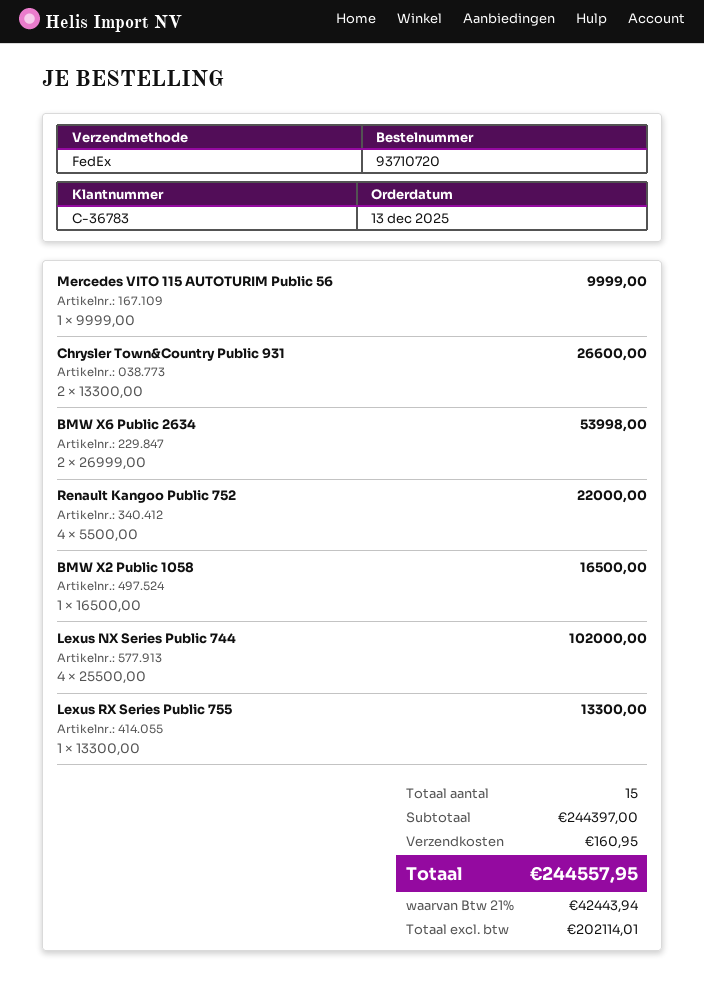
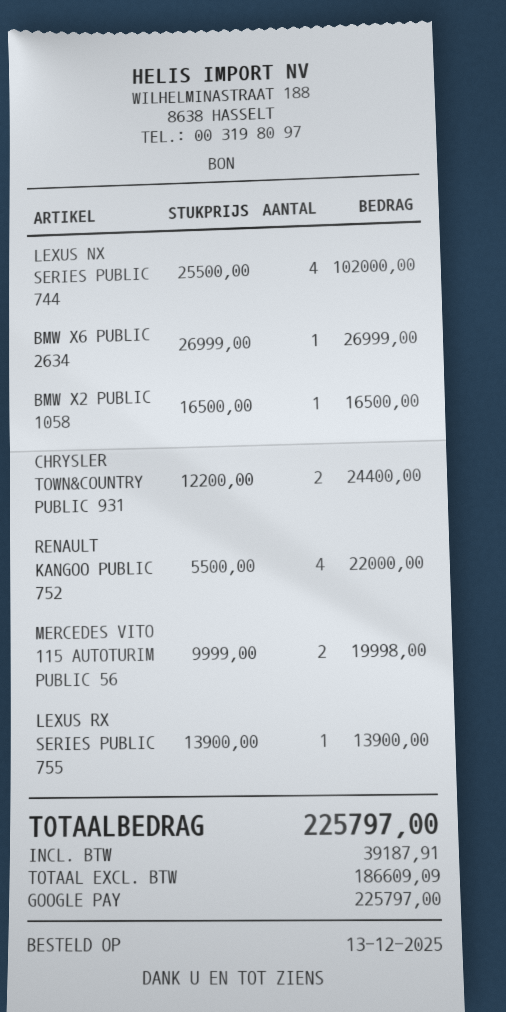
Mercedes VITO 115 AUTOTURIM Public 56: 1 x 9999.00 = 9999.00 -> 2 x 9999.00 = 19998.00
Chrysler Town&Country Public 931: 2 x 13300.00 = 26600.00 -> 2 x 12200.00 = 24400.00
BMW X6 Public 2634: 2 x 26999.00 = 53998.00 -> 1 x 26999.00 = 26999.00
Lexus RX Series Public 755: 1 x 13300.00 = 13300.00 -> 1 x 13900.00 = 13900.00
shipping: 160.95 -> none
net: 202114.01 -> 186609.09
tax: 42443.94 -> 39187.91
total: 244557.95 -> 225797.00

